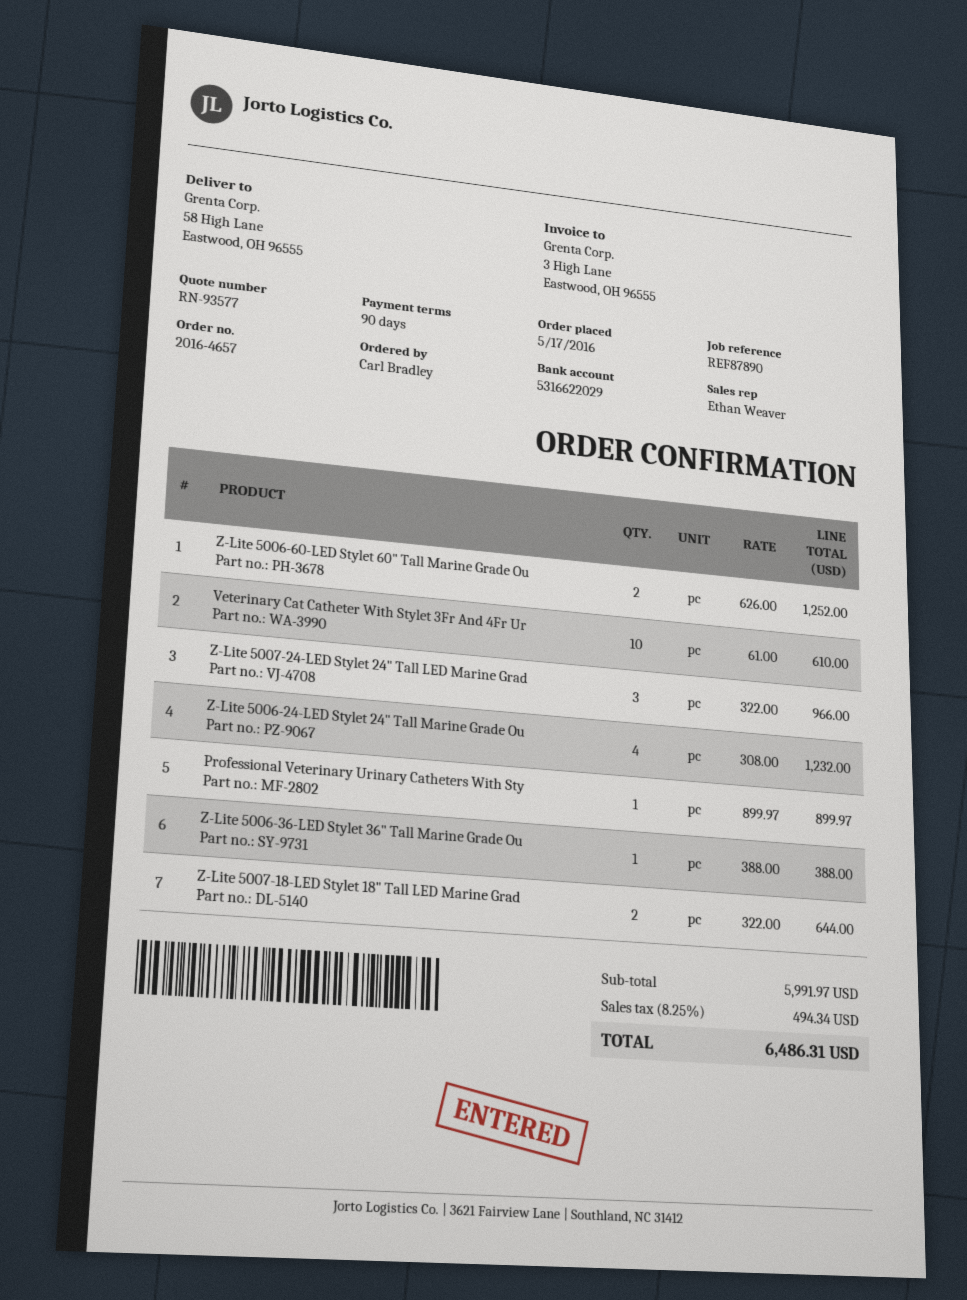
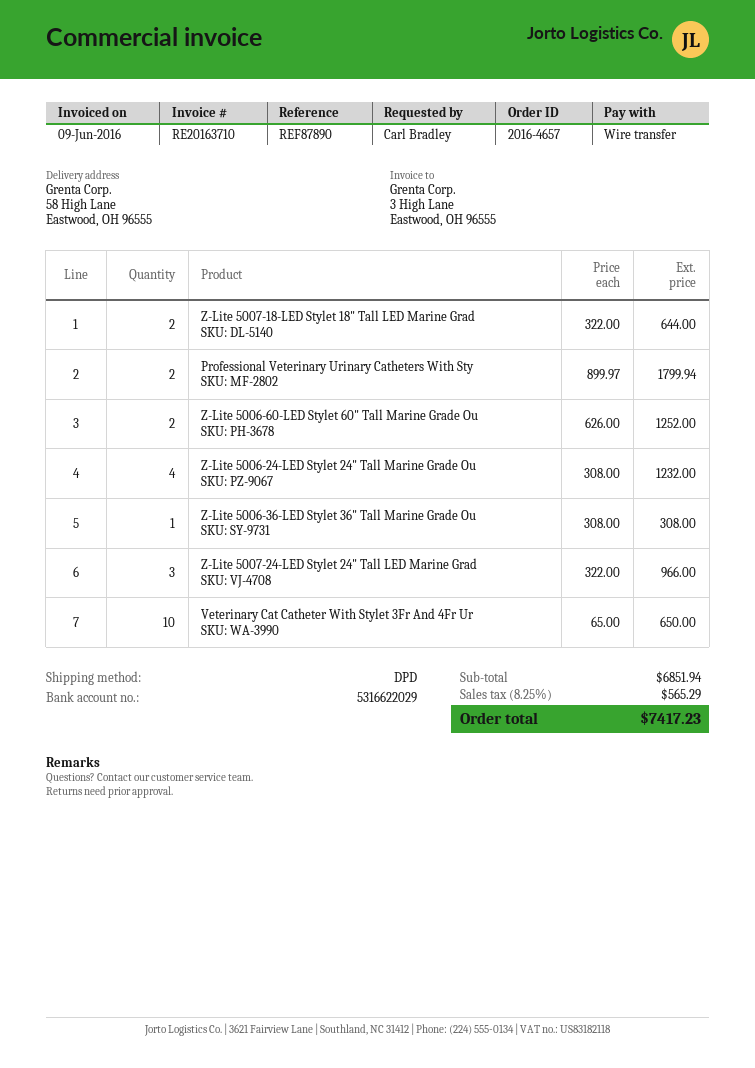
Veterinary Cat Catheter With Stylet 3Fr And 4Fr Ur: 10 x 61.00 = 610.00 -> 10 x 65.00 = 650.00
Professional Veterinary Urinary Catheters With Sty: 1 x 899.97 = 899.97 -> 2 x 899.97 = 1799.94
Z-Lite 5006-36-LED Stylet 36" Tall Marine Grade Ou: 1 x 388.00 = 388.00 -> 1 x 308.00 = 308.00
subtotal: 5991.97 -> 6851.94
tax: 8.25% = 494.34 -> 8.25% = 565.29
total: 6486.31 -> 7417.23

